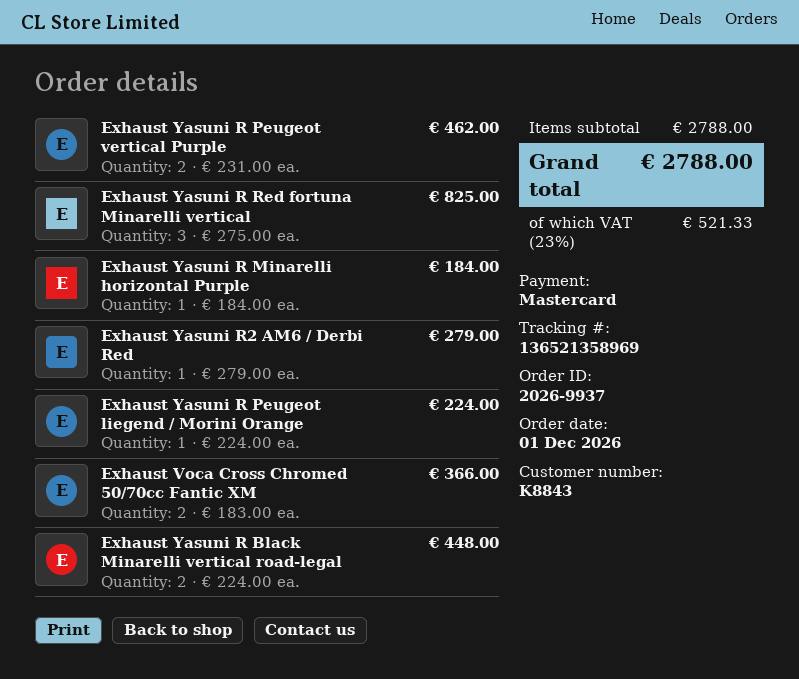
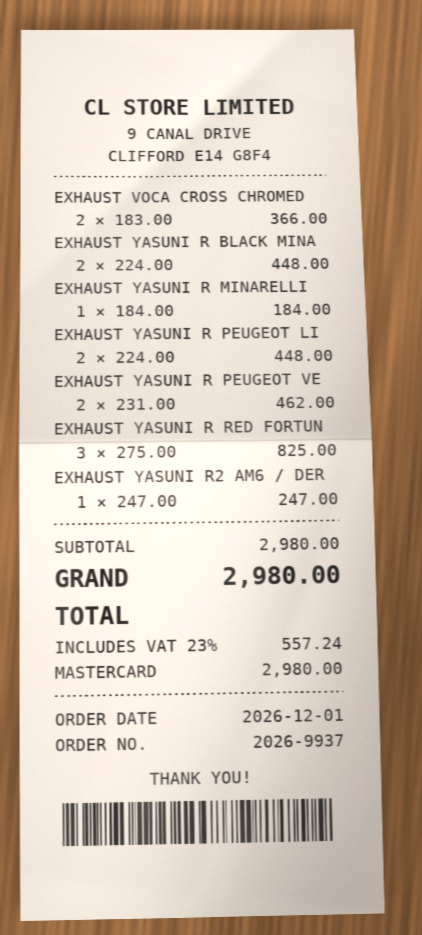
Exhaust Yasuni R2 AM6 / Derbi Red: 1 x 279.00 = 279.00 -> 1 x 247.00 = 247.00
Exhaust Yasuni R Peugeot liegend / Morini Orange: 1 x 224.00 = 224.00 -> 2 x 224.00 = 448.00
subtotal: 2788.00 -> 2980.00
tax: 23% = 521.33 -> 23% = 557.24
total: 2788.00 -> 2980.00

